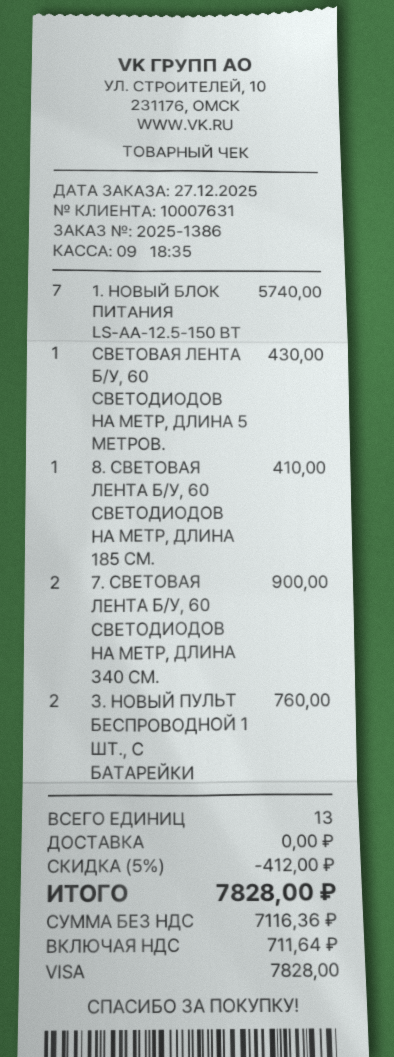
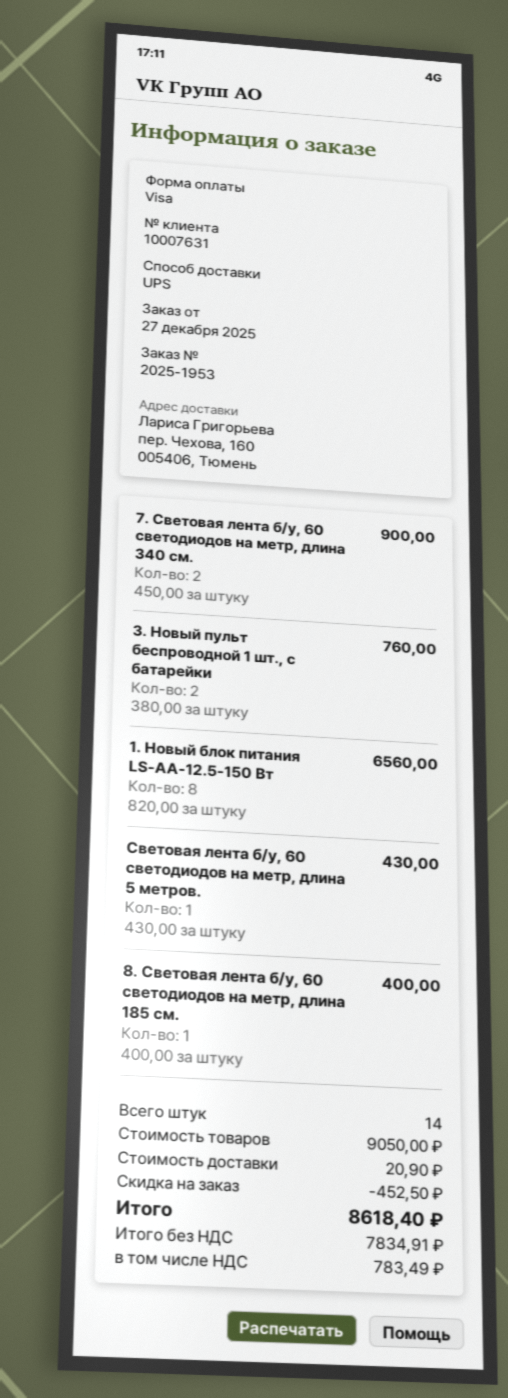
order number: 2025-1386 -> 2025-1953
1. НОВЫЙ БЛОК ПИТАНИЯ LS-AA-12.5-150 ВТ: 7 for 5740.00 -> 8 for 6560.00
8. СВЕТОВАЯ ЛЕНТА Б/У, 60 СВЕТОДИОДОВ НА МЕТР, ДЛИНА 185 СМ.: 1 for 410.00 -> 1 for 400.00
total quantity: 13 -> 14
discount: 412.00 -> 452.50
shipping: 0.00 -> 20.90
net: 7116.36 -> 7834.91
tax: 711.64 -> 783.49
total: 7828.00 -> 8618.40

